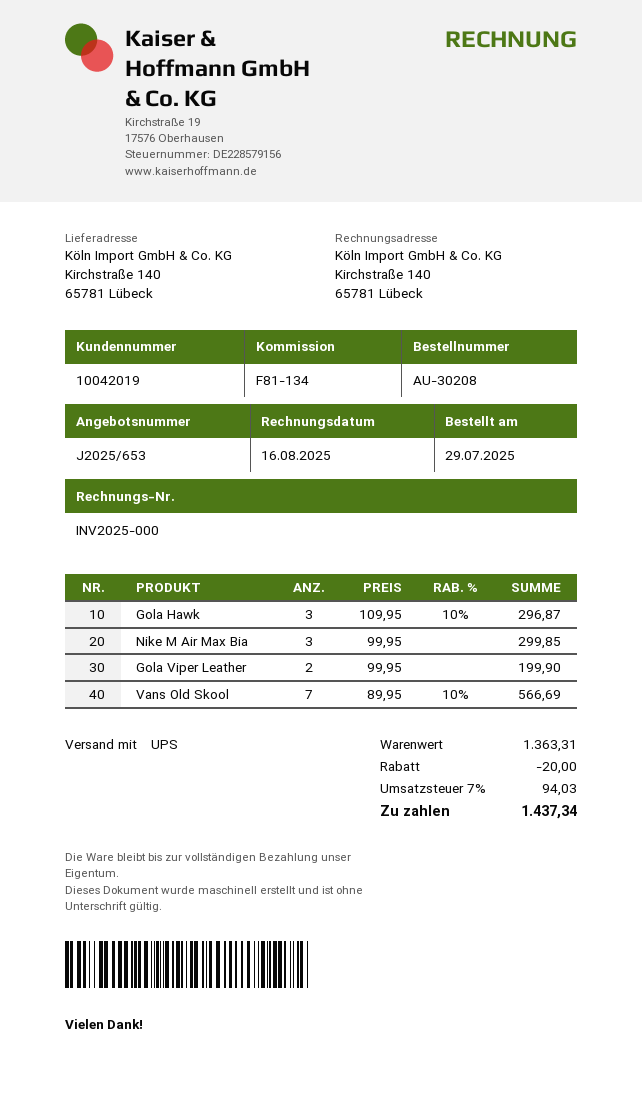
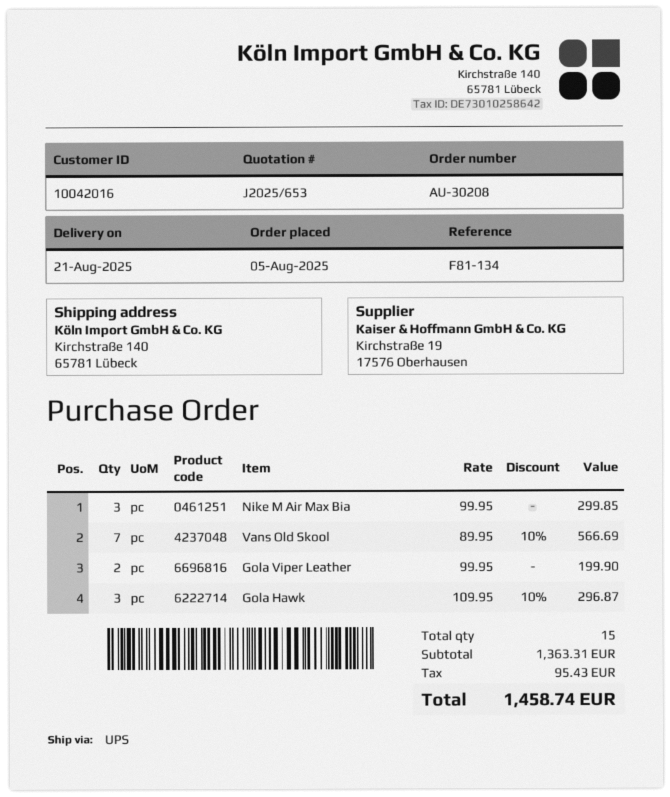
order date: 2025-07-29 -> 2025-08-05
customer number: 10042019 -> 10042016
discount: 20.00 -> none
tax: 94.03 -> 95.43
total: 1437.34 -> 1458.74

